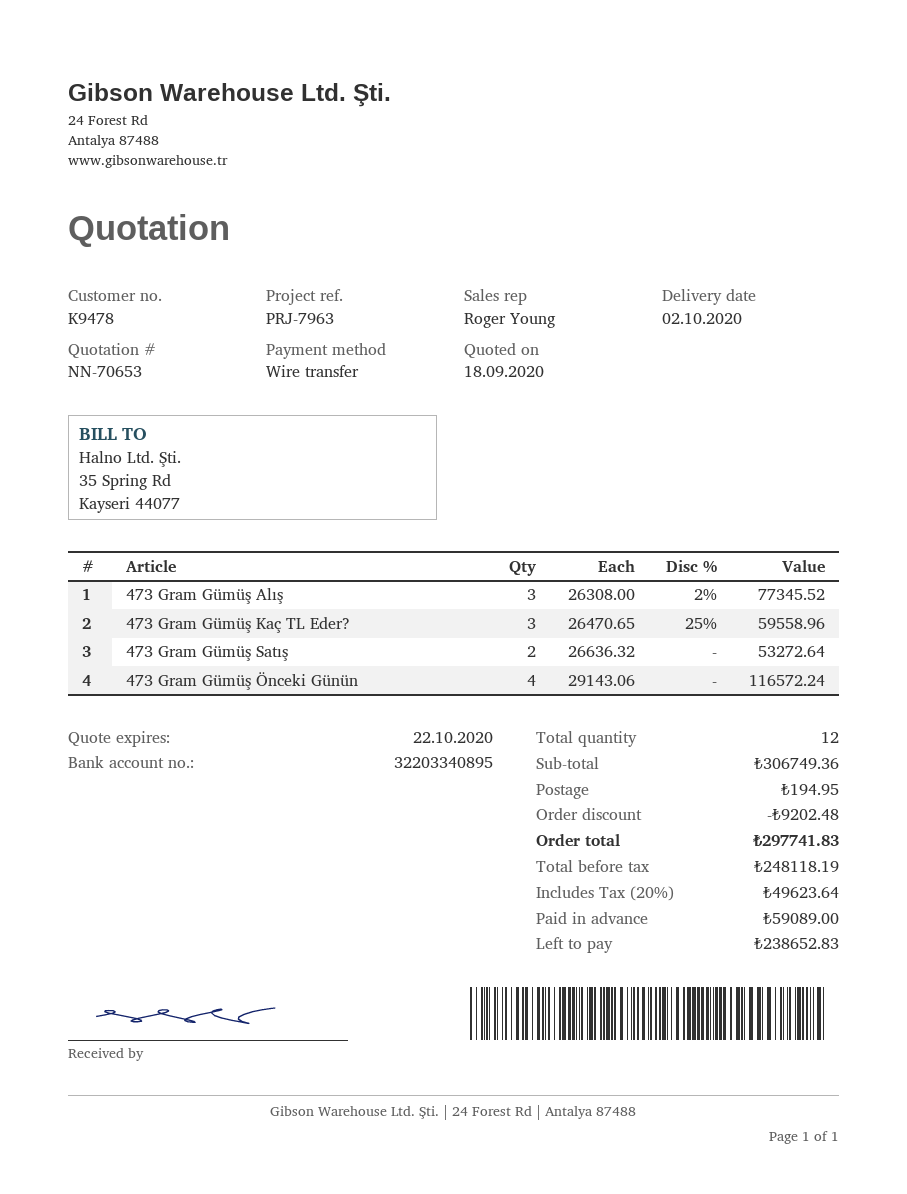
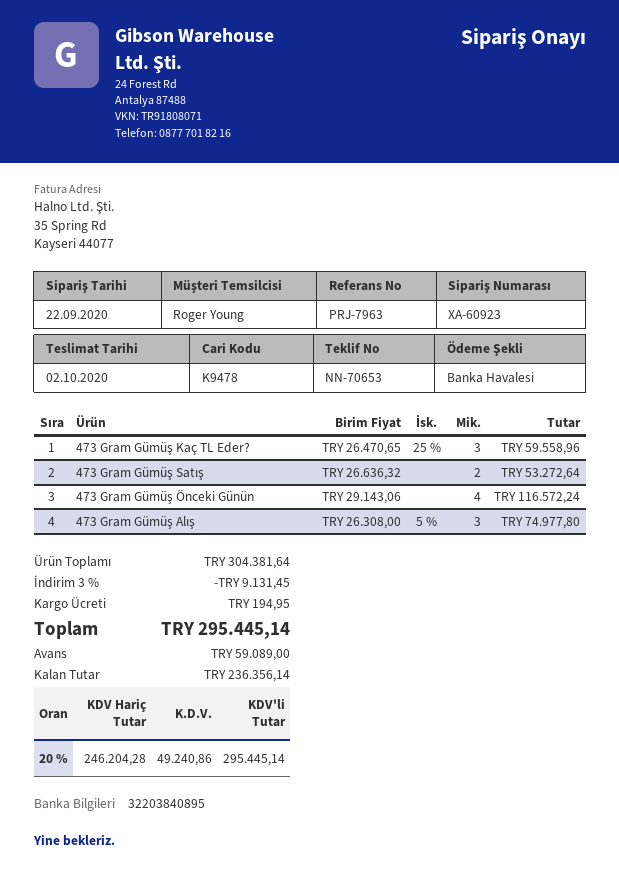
bank account: 32203340895 -> 32203840895
473 Gram Gümüş Alış: 3 x 26308.00 - 2% = 77345.52 -> 3 x 26308.00 - 5% = 74977.80
subtotal: 306749.36 -> 304381.64
discount: 9202.48 -> 9131.45
net: 248118.19 -> 246204.28
tax: 20% = 49623.64 -> 20% = 49240.86
total: 297741.83 -> 295445.14
balance: 238652.83 -> 236356.14

